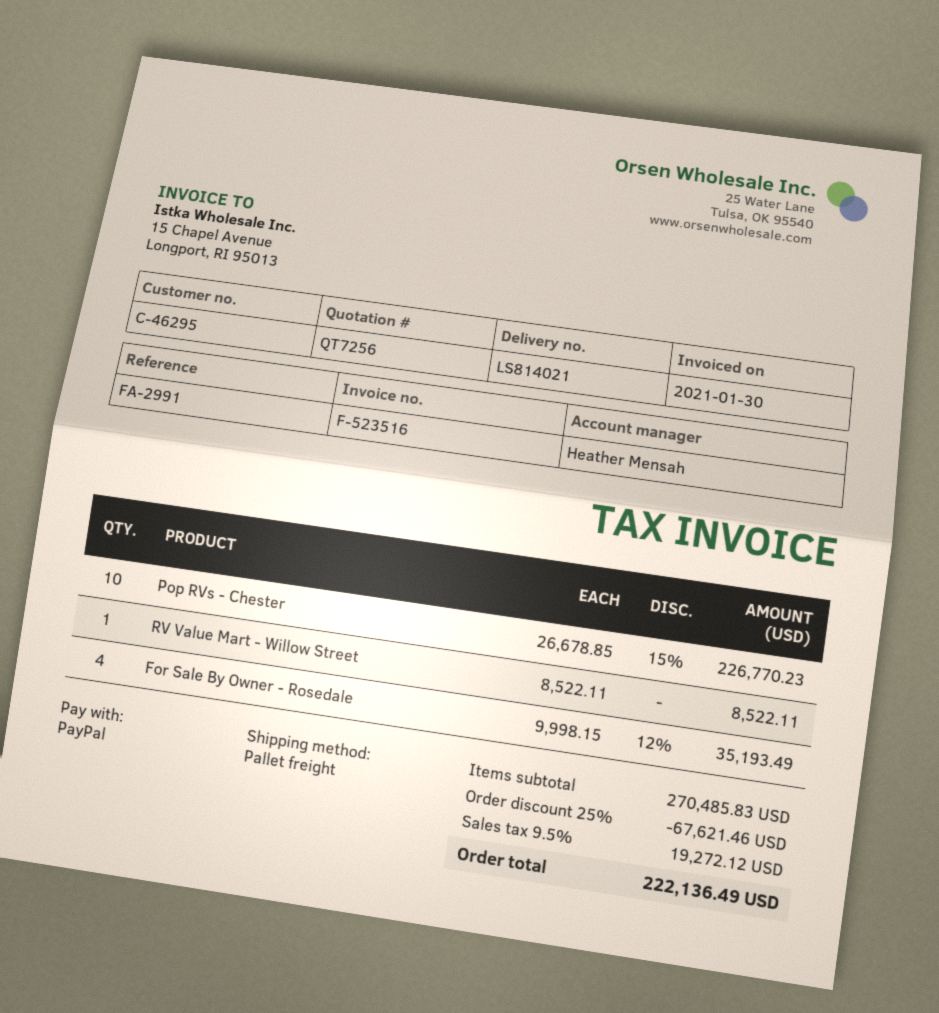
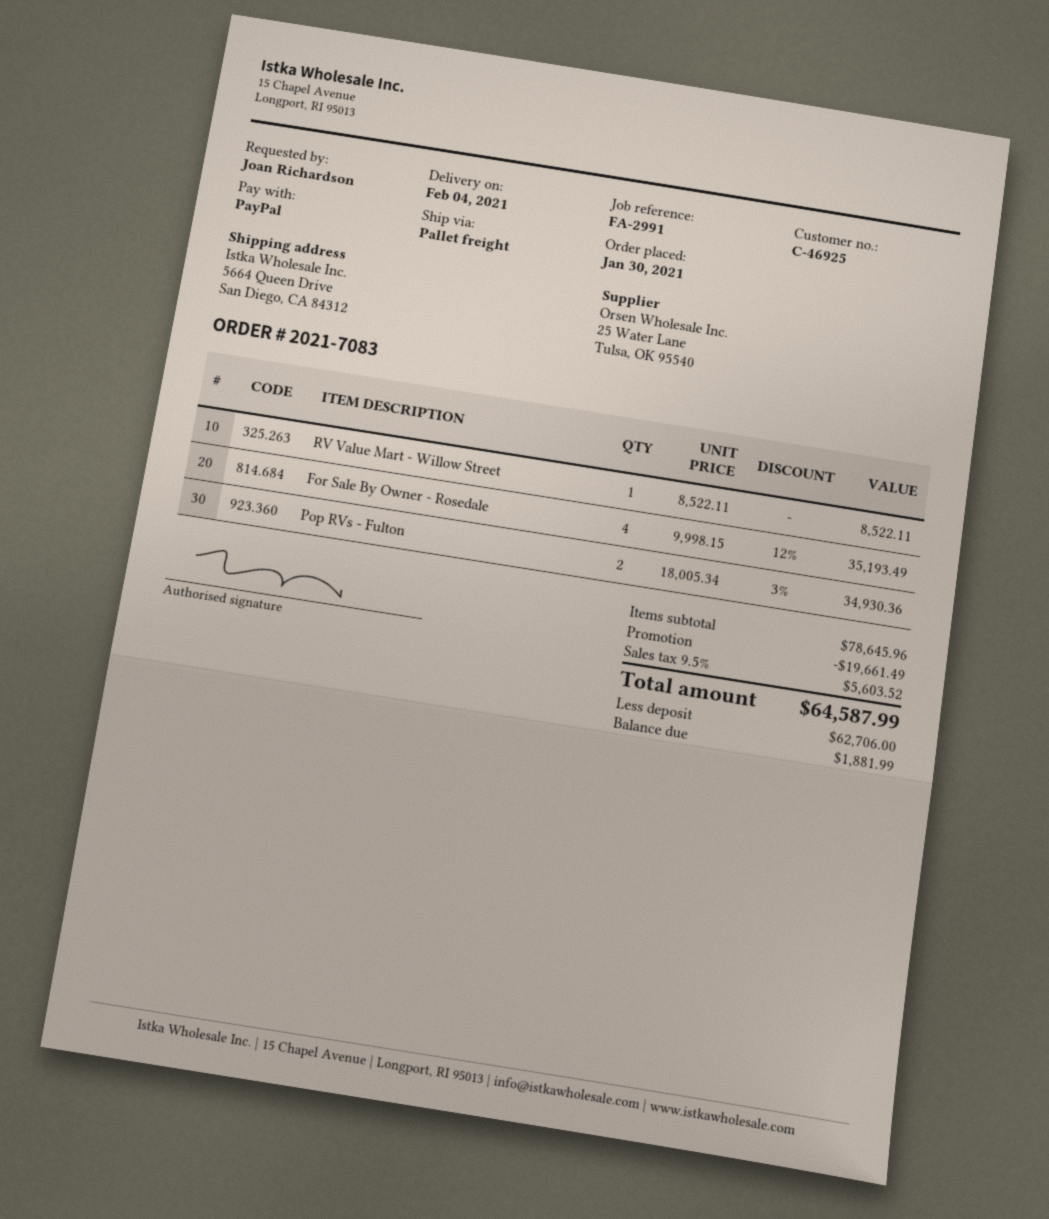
customer number: C-46295 -> C-46925
Pop RVs - Chester: 10 x 26678.85 - 15% = 226770.23 -> none
Pop RVs - Fulton: none -> 2 x 18005.34 - 3% = 34930.36
subtotal: 270485.83 -> 78645.96
discount: 67621.46 -> 19661.49
tax: 9.5% = 19272.12 -> 9.5% = 5603.52
total: 222136.49 -> 64587.99

